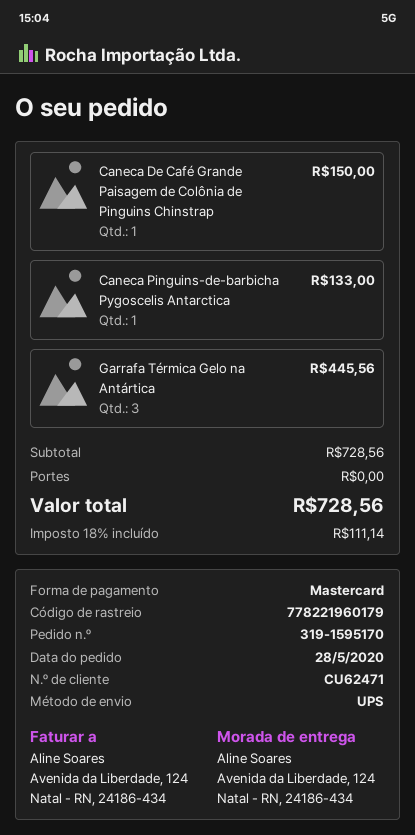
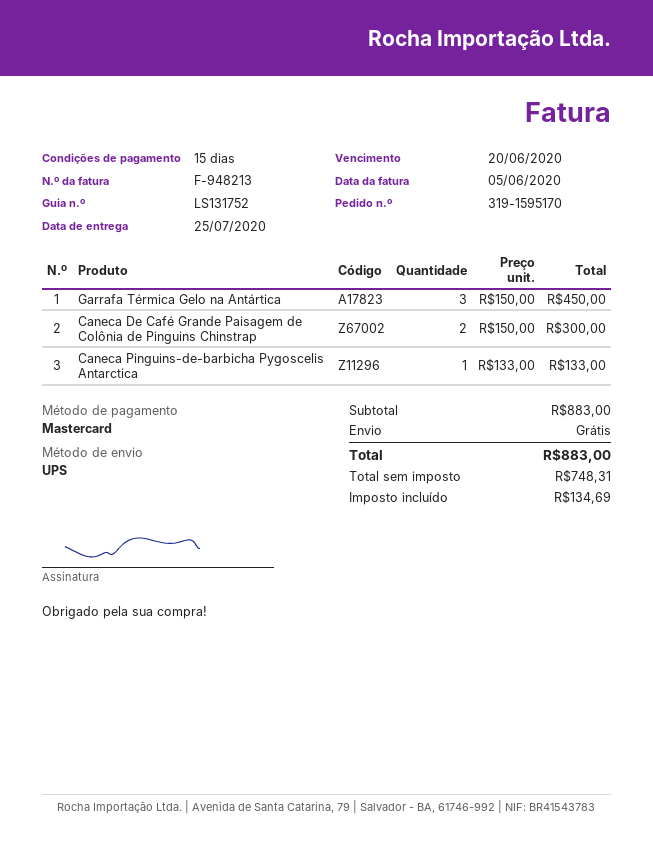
Caneca De Café Grande Paisagem de Colônia de Pinguins Chinstrap: 1 for 150.00 -> 2 for 300.00
Garrafa Térmica Gelo na Antártica: 3 for 445.56 -> 3 for 450.00
subtotal: 728.56 -> 883.00
tax: 111.14 -> 134.69
total: 728.56 -> 883.00

